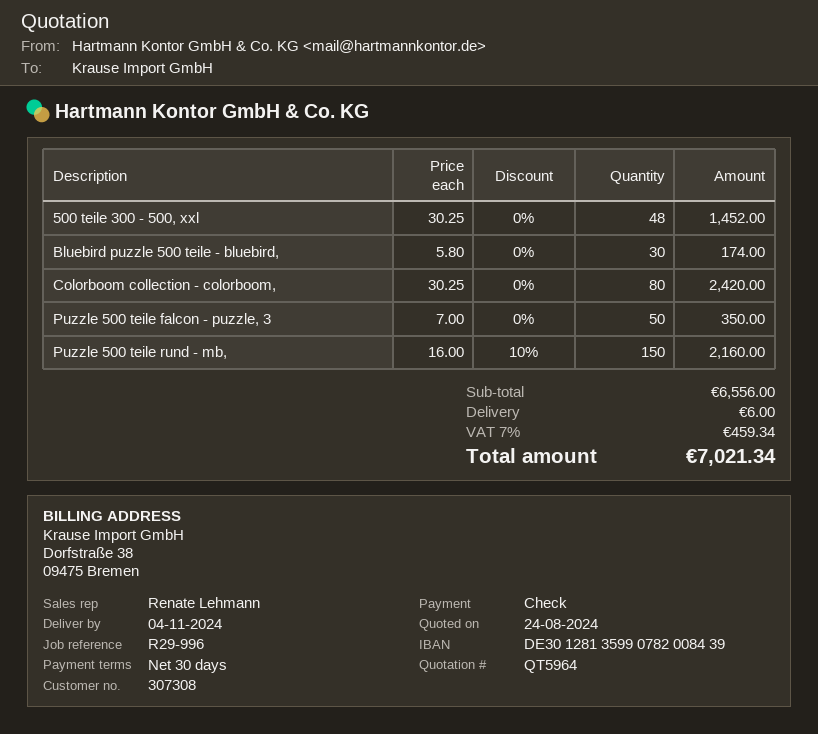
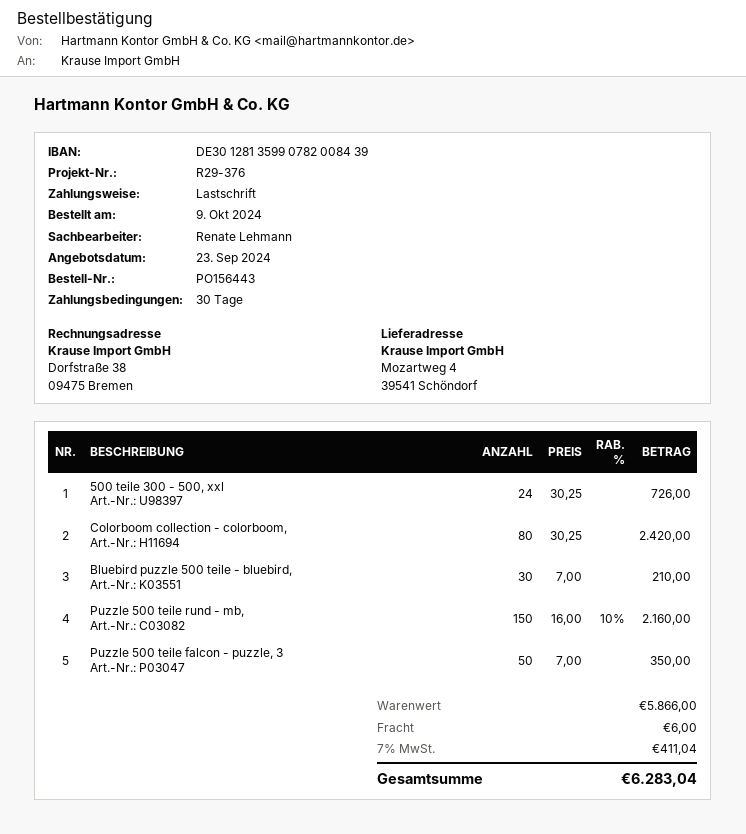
quote date: 2024-08-24 -> 2024-09-23
reference: R29-996 -> R29-376
payment method: cheque -> direct debit
500 teile 300 - 500, xxl: 48 x 30.25 = 1452.00 -> 24 x 30.25 = 726.00
Bluebird puzzle 500 teile - bluebird,: 30 x 5.80 = 174.00 -> 30 x 7.00 = 210.00
subtotal: 6556.00 -> 5866.00
tax: 7% = 459.34 -> 7% = 411.04
total: 7021.34 -> 6283.04

